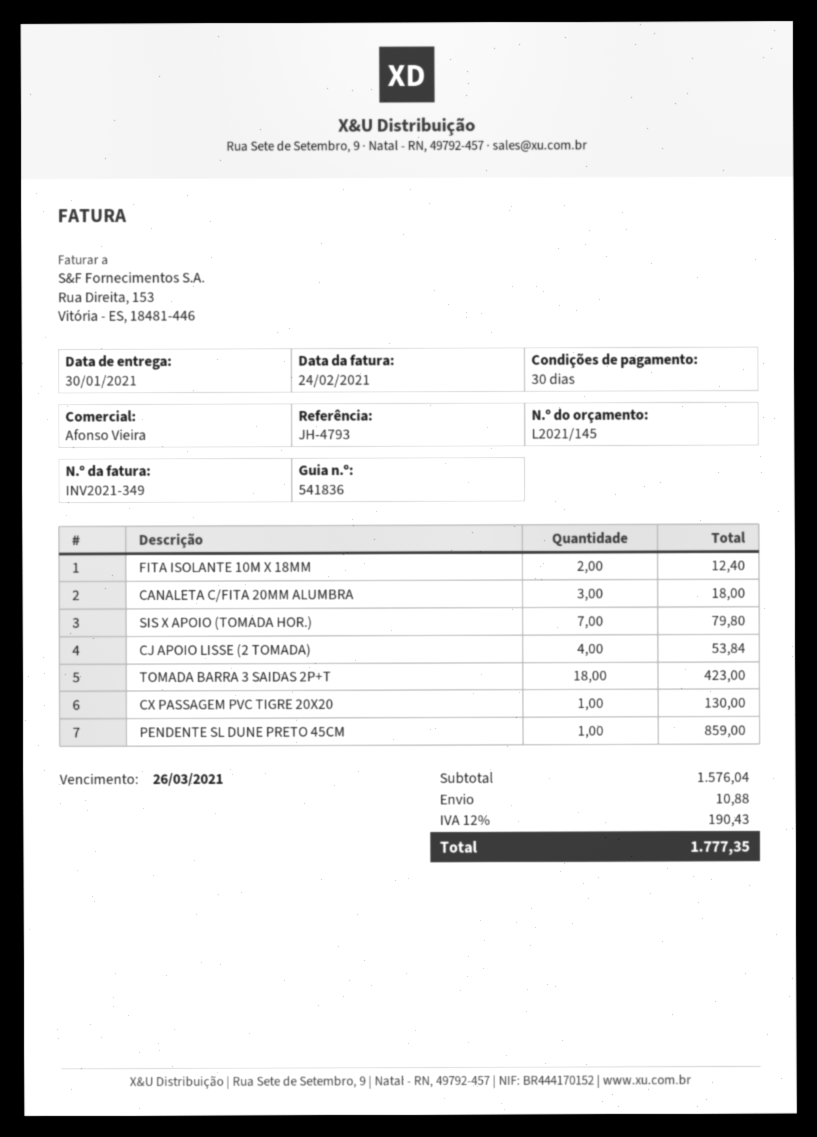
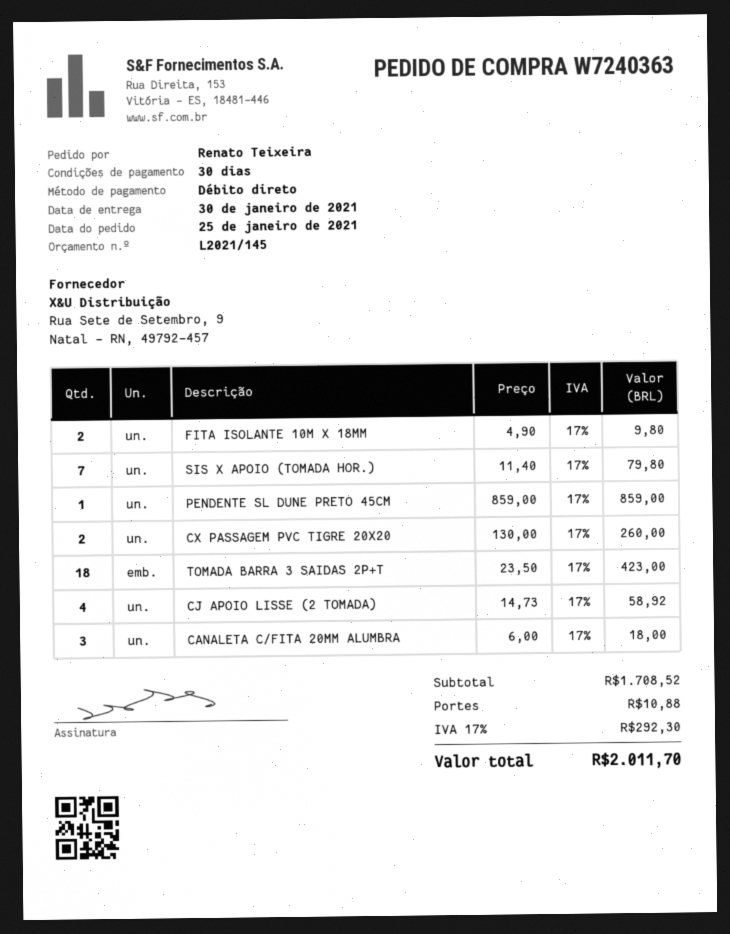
FITA ISOLANTE 10M X 18MM: 2 for 12.40 -> 2 for 9.80
CJ APOIO LISSE (2 TOMADA): 4 for 53.84 -> 4 for 58.92
CX PASSAGEM PVC TIGRE 20X20: 1 for 130.00 -> 2 for 260.00
subtotal: 1576.04 -> 1708.52
tax: 12% = 190.43 -> 17% = 292.30
total: 1777.35 -> 2011.70

